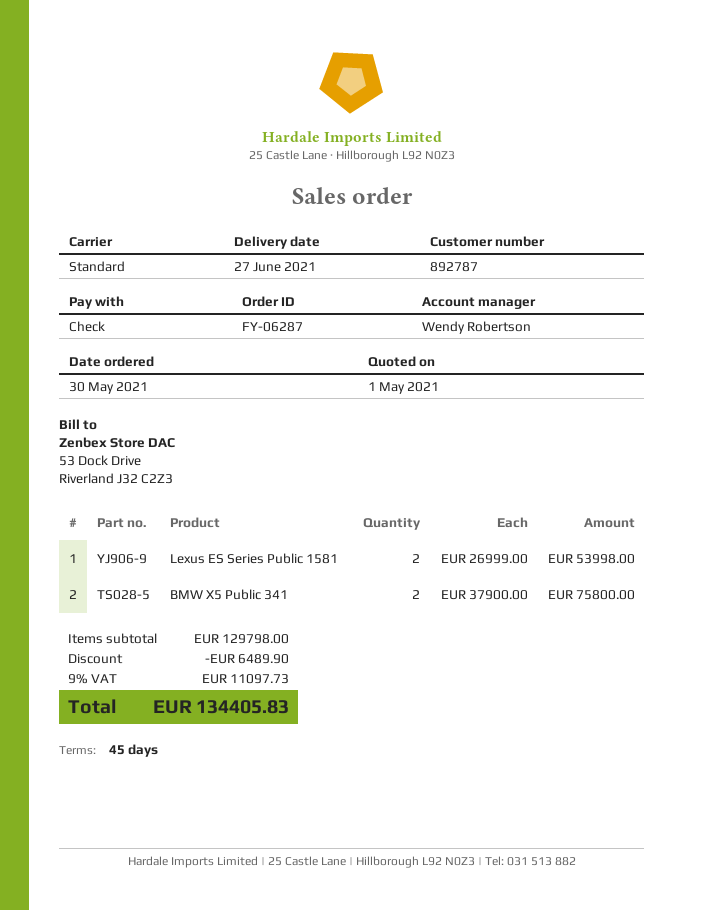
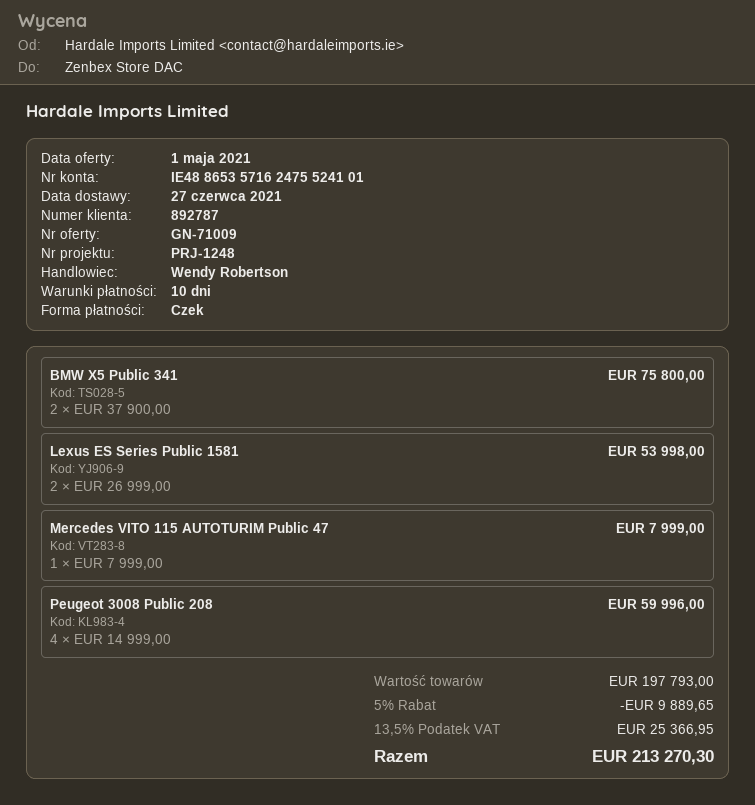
payment terms: 45 days -> 10 days
Mercedes VITO 115 AUTOTURIM Public 47: none -> 1 x 7999.00 = 7999.00
Peugeot 3008 Public 208: none -> 4 x 14999.00 = 59996.00
subtotal: 129798.00 -> 197793.00
discount: 6489.90 -> 9889.65
tax: 9% = 11097.73 -> 13.5% = 25366.95
total: 134405.83 -> 213270.30

